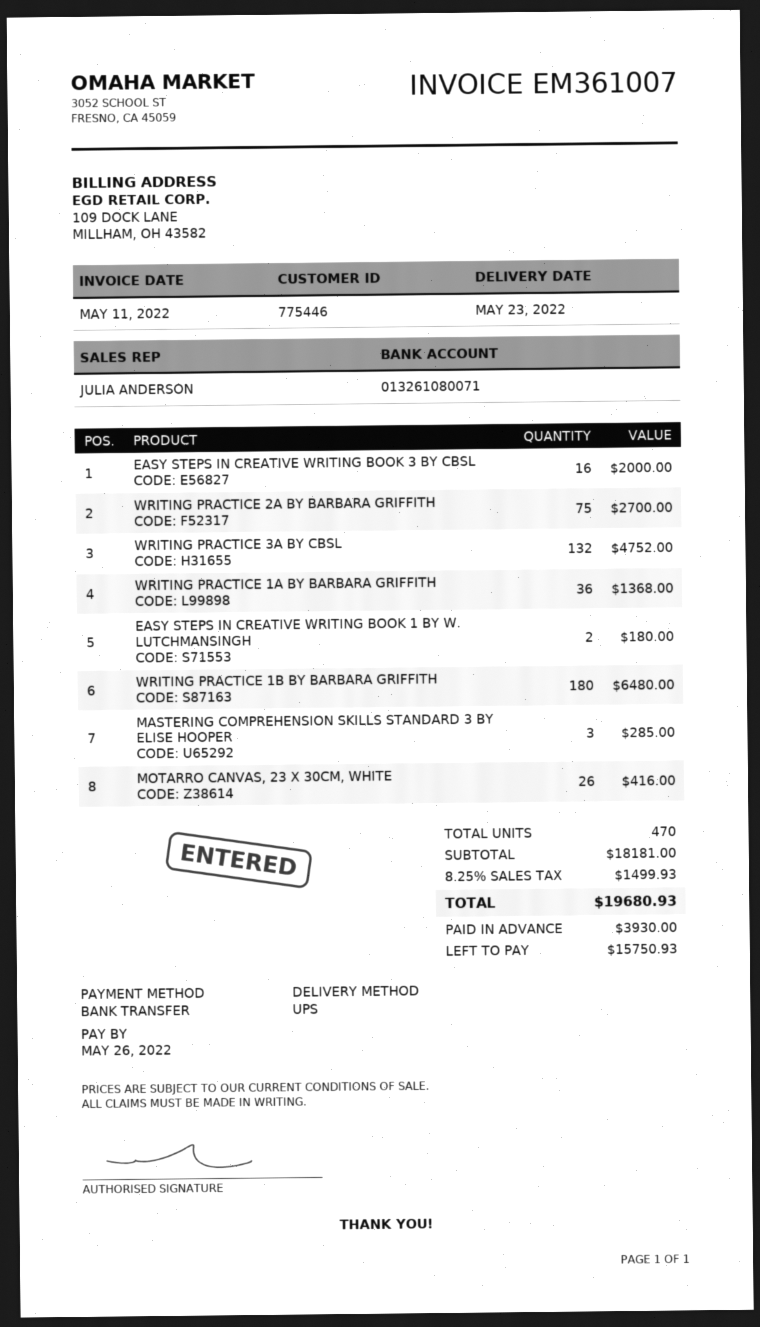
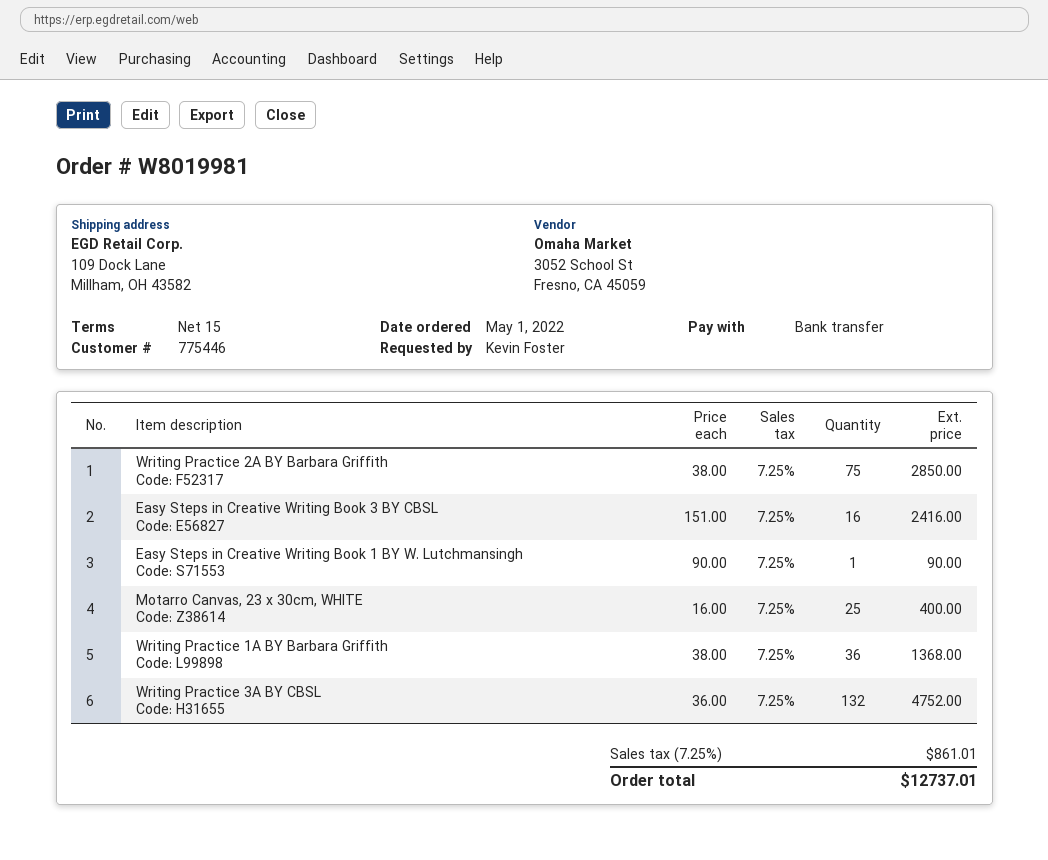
EASY STEPS IN CREATIVE WRITING BOOK 3 BY CBSL: 16 for 2000.00 -> 16 for 2416.00
WRITING PRACTICE 2A BY BARBARA GRIFFITH: 75 for 2700.00 -> 75 for 2850.00
EASY STEPS IN CREATIVE WRITING BOOK 1 BY W. LUTCHMANSINGH: 2 for 180.00 -> 1 for 90.00
WRITING PRACTICE 1B BY BARBARA GRIFFITH: 180 for 6480.00 -> none
MASTERING COMPREHENSION SKILLS STANDARD 3 BY ELISE HOOPER: 3 for 285.00 -> none
MOTARRO CANVAS, 23 X 30CM, WHITE: 26 for 416.00 -> 25 for 400.00
tax: 8.25% = 1499.93 -> 7.25% = 861.01
total: 19680.93 -> 12737.01

